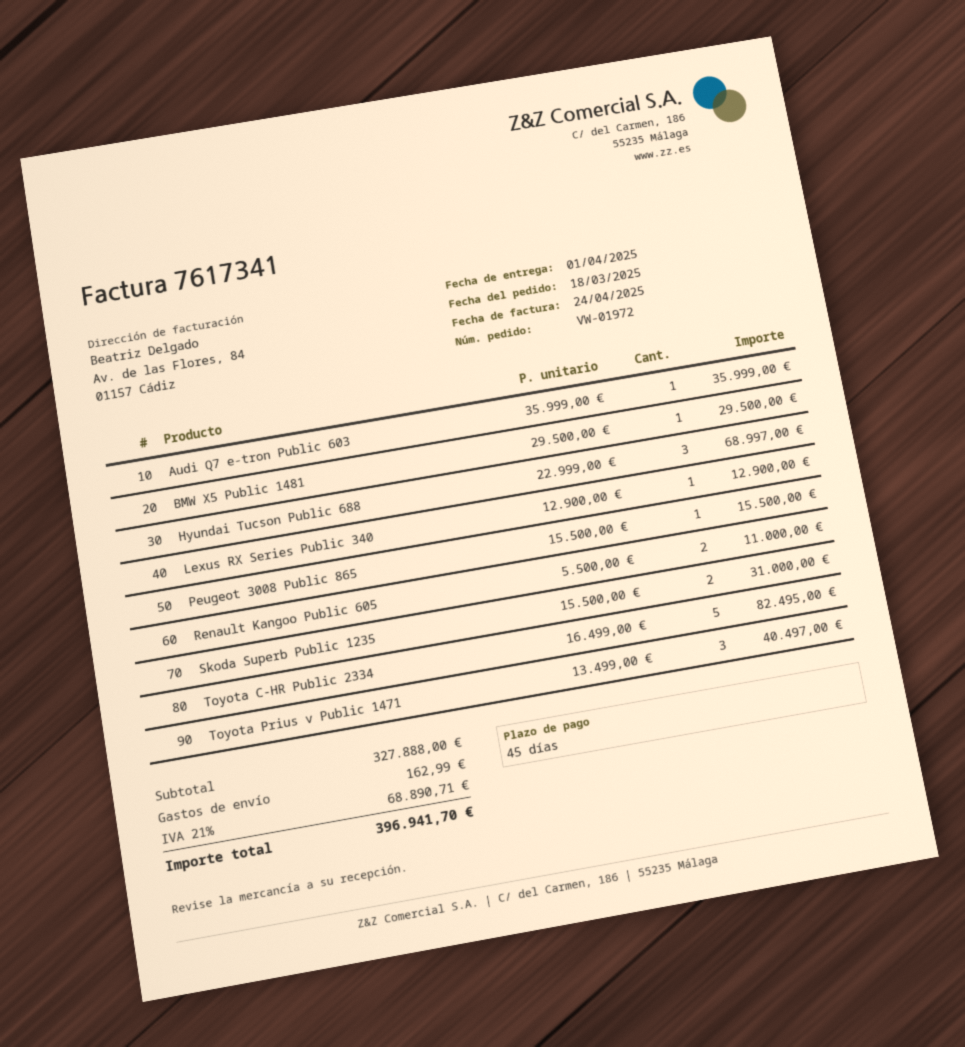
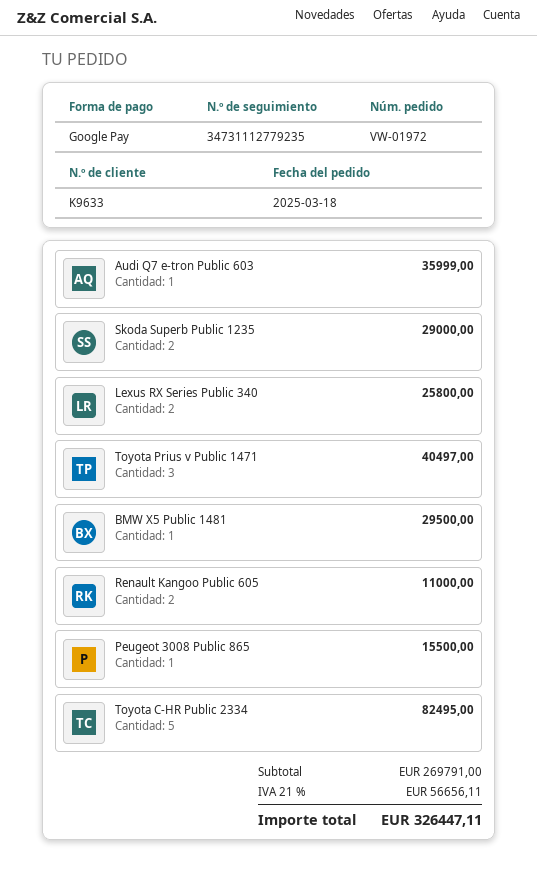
Hyundai Tucson Public 688: 3 for 68997.00 -> none
Lexus RX Series Public 340: 1 for 12900.00 -> 2 for 25800.00
Skoda Superb Public 1235: 2 for 31000.00 -> 2 for 29000.00
subtotal: 327888.00 -> 269791.00
shipping: 162.99 -> none
tax: 21% = 68890.71 -> 21% = 56656.11
total: 396941.70 -> 326447.11

